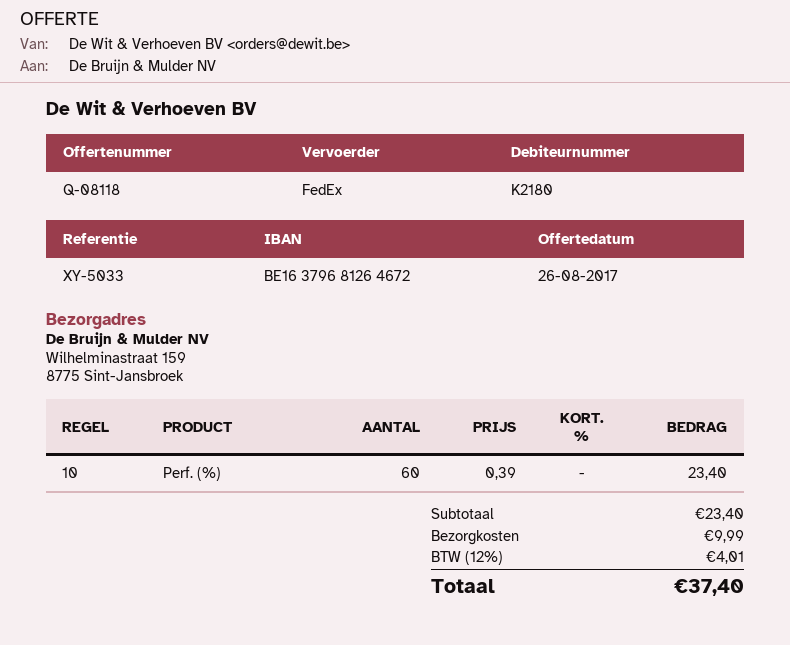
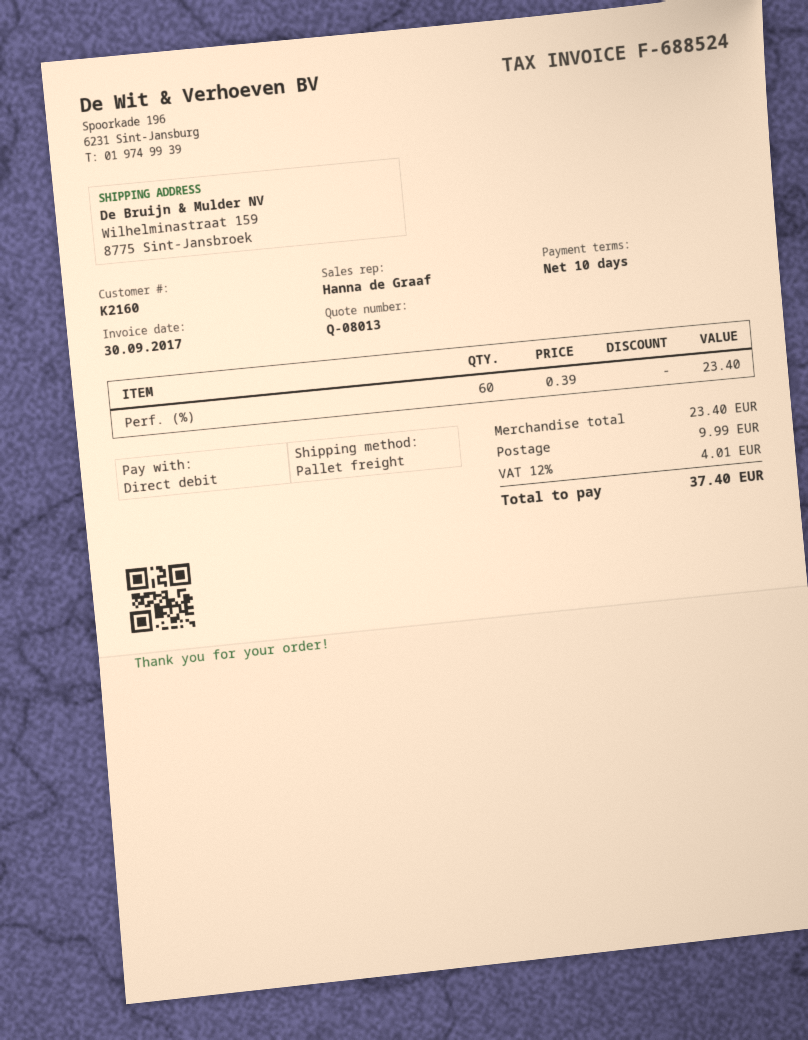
quote number: Q-08118 -> Q-08013
customer number: K2180 -> K2160
shipping method: FedEx -> pallet freight

